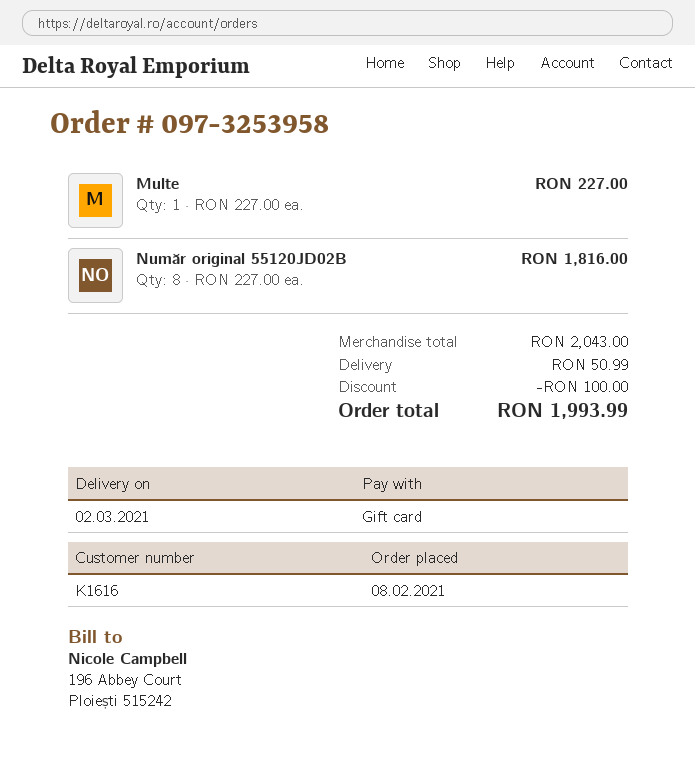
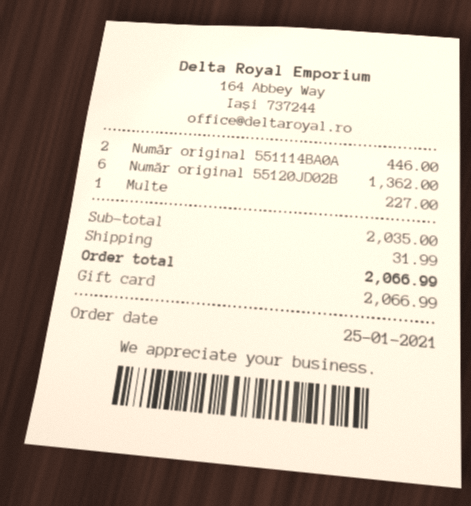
order date: 2021-02-08 -> 2021-01-25
Număr original 55120JD02B: 8 for 1816.00 -> 6 for 1362.00
Număr original 551114BA0A: none -> 2 for 446.00
subtotal: 2043.00 -> 2035.00
discount: 100.00 -> none
shipping: 50.99 -> 31.99
total: 1993.99 -> 2066.99

